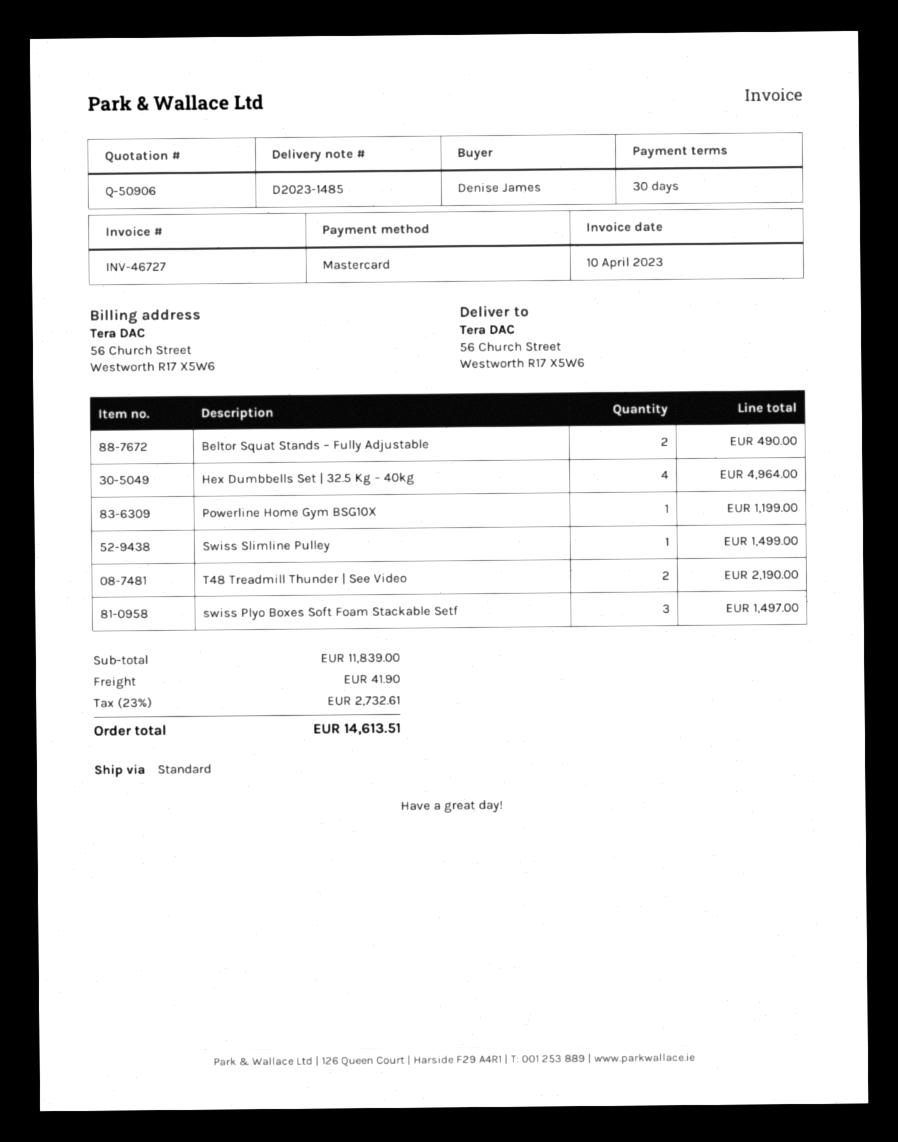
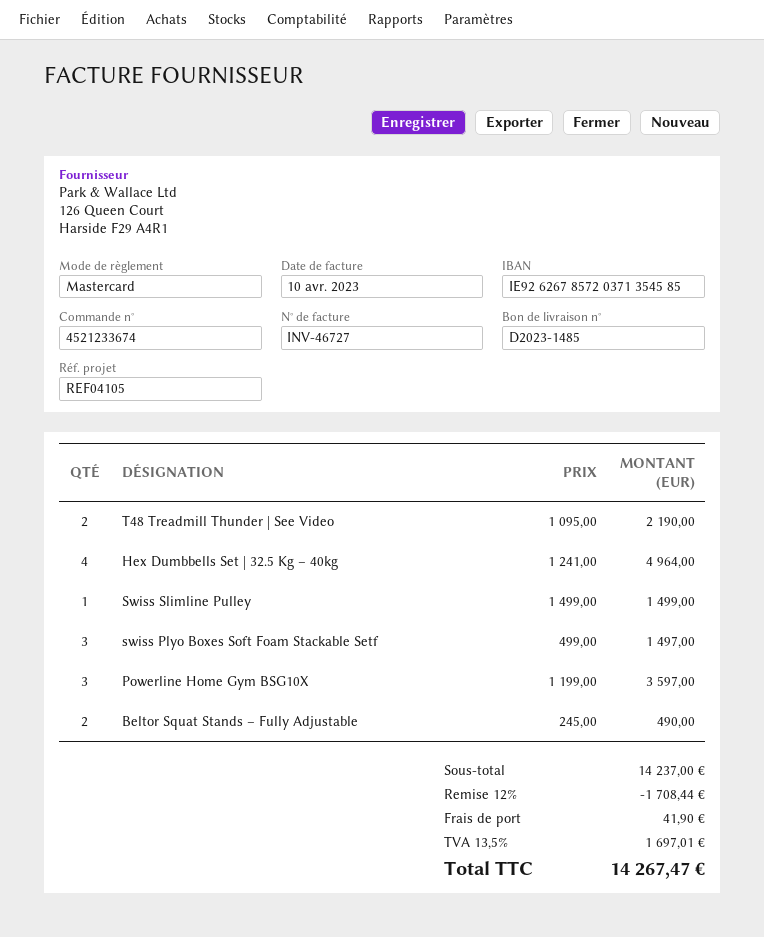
Powerline Home Gym BSG10X: 1 for 1199.00 -> 3 for 3597.00
subtotal: 11839.00 -> 14237.00
discount: none -> 12% = 1708.44
tax: 23% = 2732.61 -> 13.5% = 1697.01
total: 14613.51 -> 14267.47

